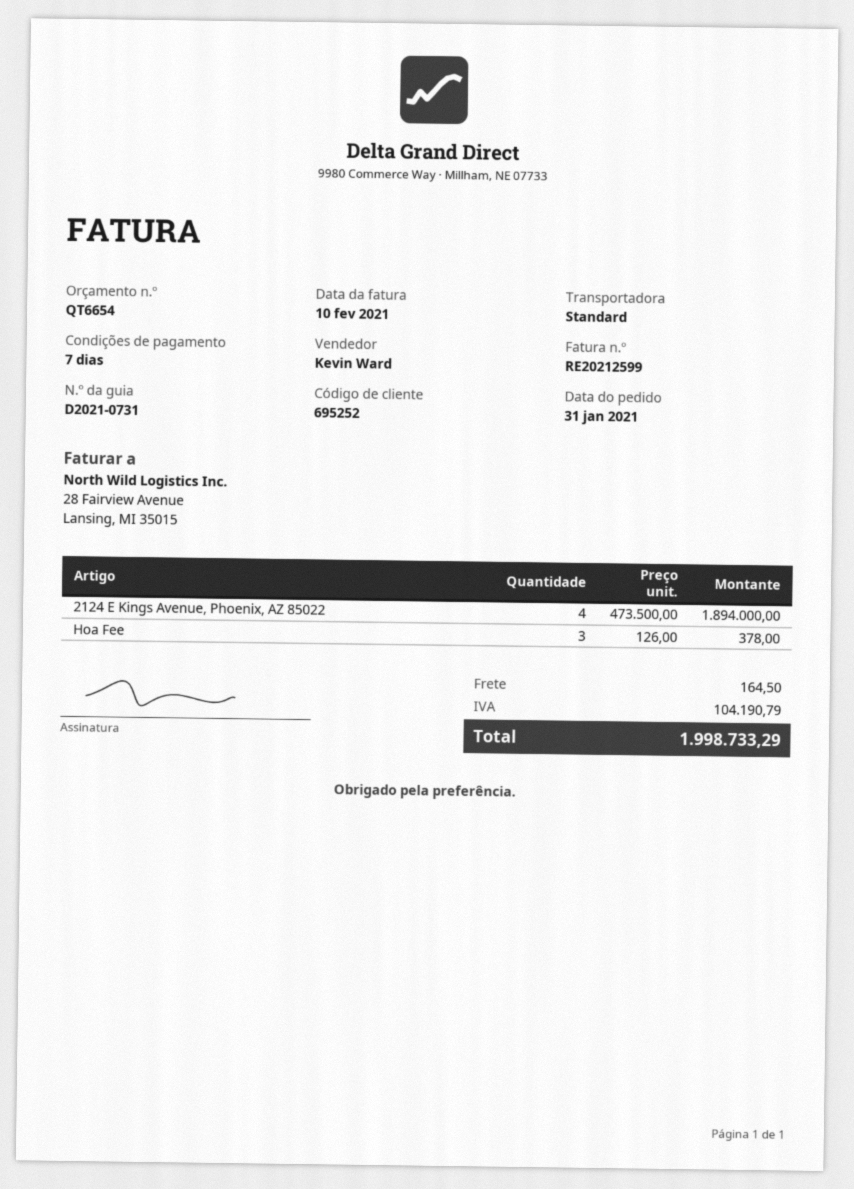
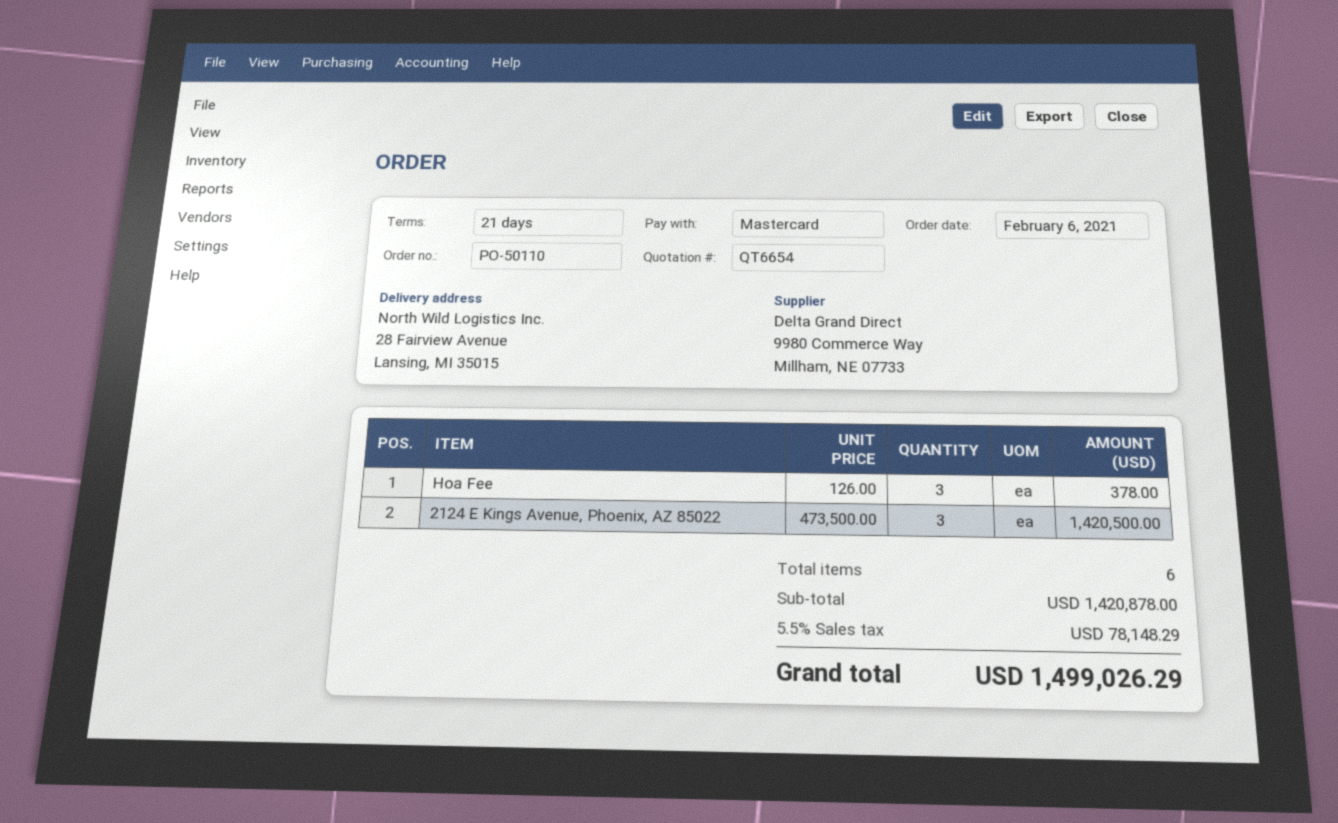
order date: 2021-01-31 -> 2021-02-06
payment terms: 7 days -> 21 days
2124 E Kings Avenue, Phoenix, AZ 85022: 4 x 473500.00 = 1894000.00 -> 3 x 473500.00 = 1420500.00
shipping: 164.50 -> none
tax: 104190.79 -> 78148.29
total: 1998733.29 -> 1499026.29

